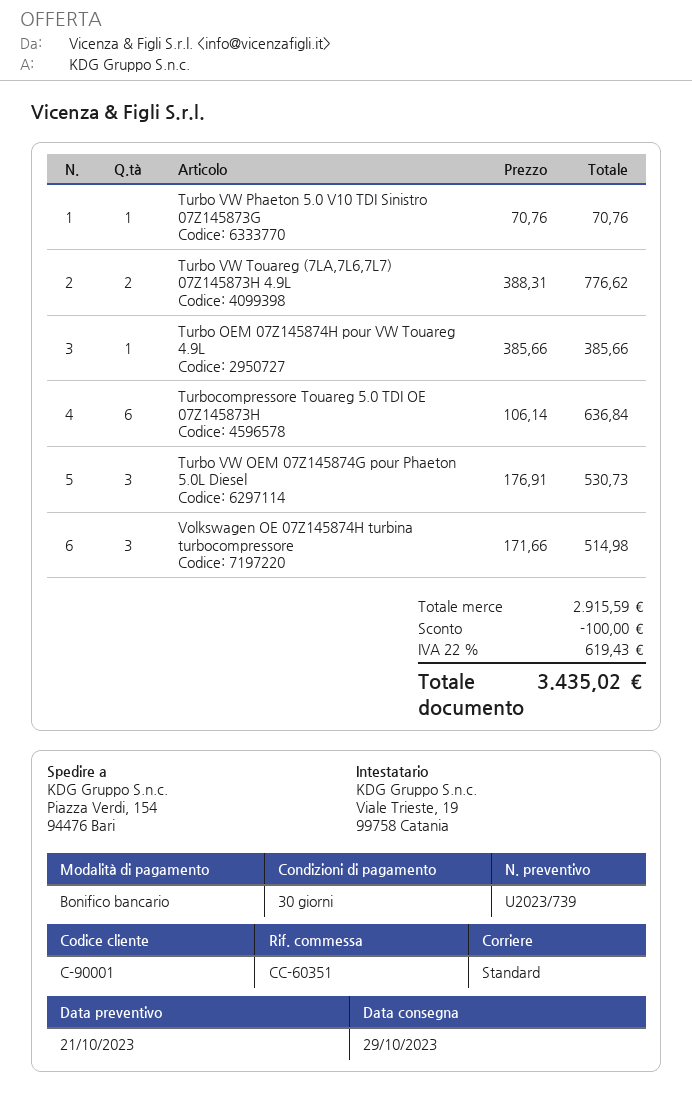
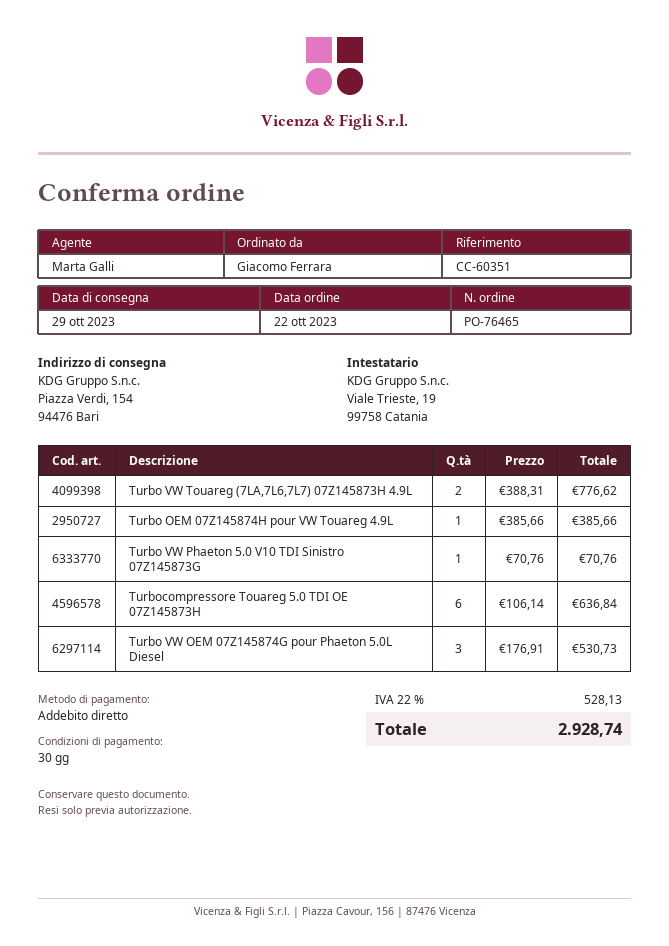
payment method: bank transfer -> direct debit
Volkswagen OE 07Z145874H turbina turbocompressore: 3 x 171.66 = 514.98 -> none
discount: 100.00 -> none
tax: 22% = 619.43 -> 22% = 528.13
total: 3435.02 -> 2928.74

